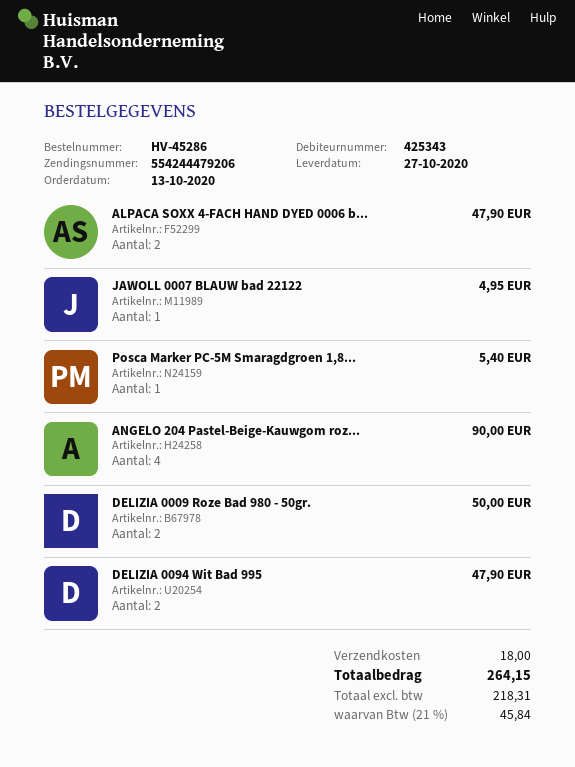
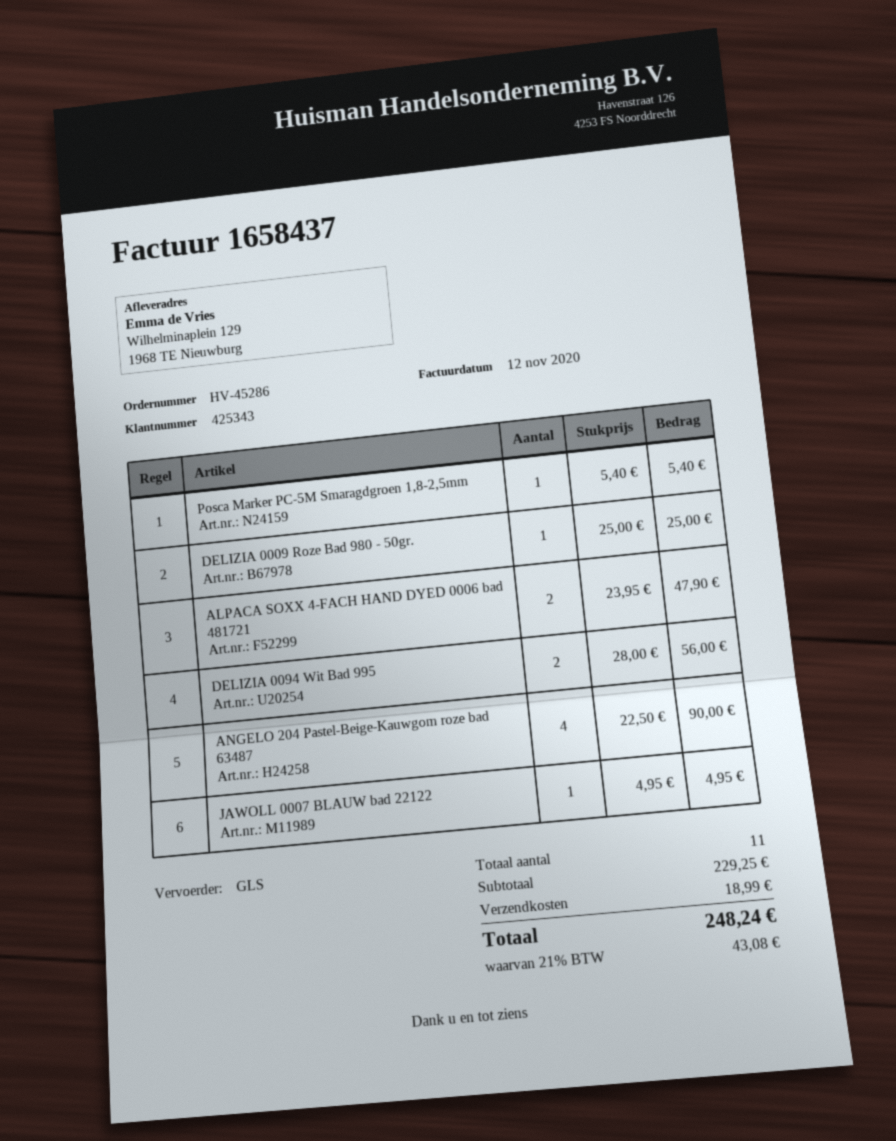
DELIZIA 0009 Roze Bad 980 - 50gr.: 2 for 50.00 -> 1 for 25.00
DELIZIA 0094 Wit Bad 995: 2 for 47.90 -> 2 for 56.00
shipping: 18.00 -> 18.99
tax: 21% = 45.84 -> 21% = 43.08
total: 264.15 -> 248.24

